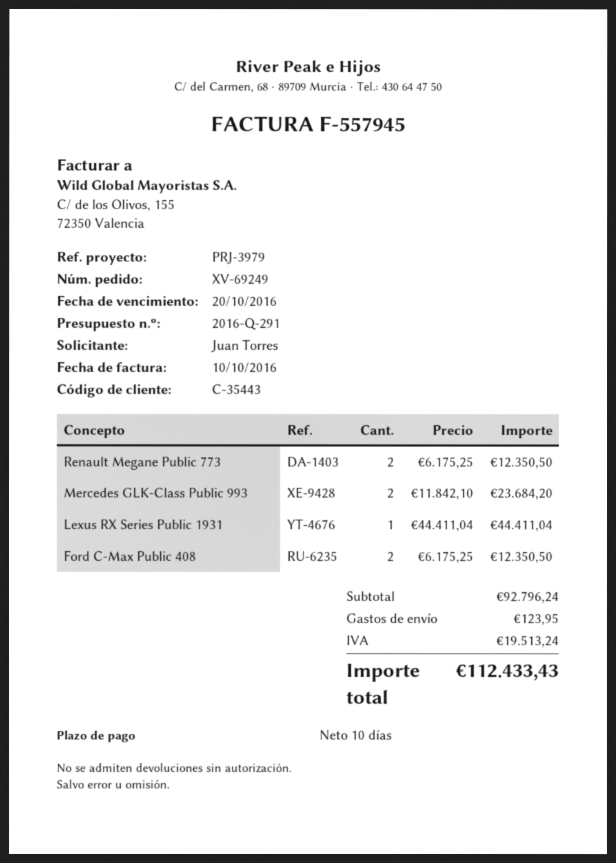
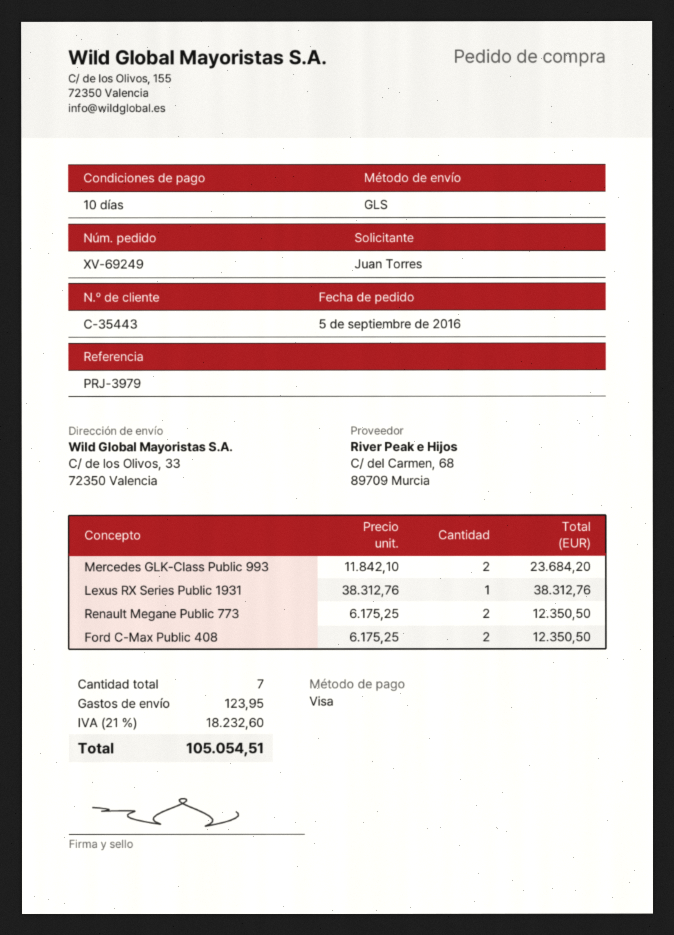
Lexus RX Series Public 1931: 1 x 44411.04 = 44411.04 -> 1 x 38312.76 = 38312.76
tax: 19513.24 -> 18232.60
total: 112433.43 -> 105054.51

